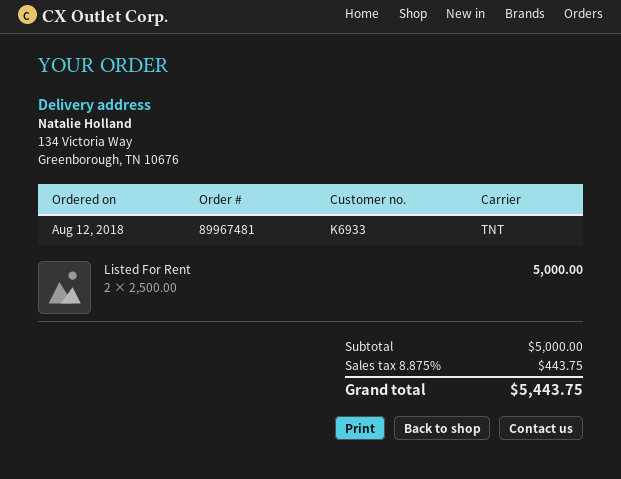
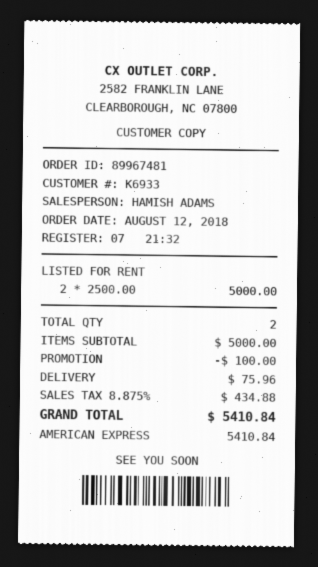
discount: none -> 100.00
shipping: none -> 75.96
tax: 8.875% = 443.75 -> 8.875% = 434.88
total: 5443.75 -> 5410.84

